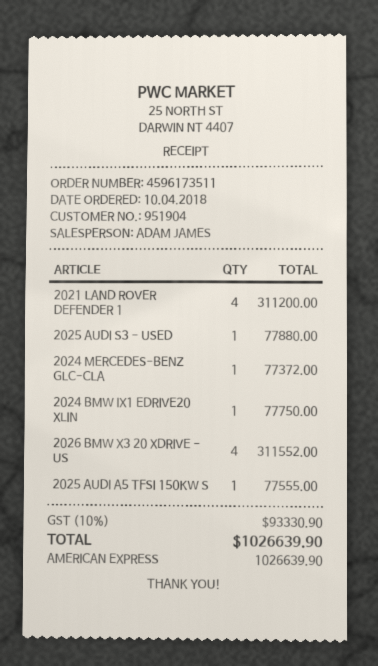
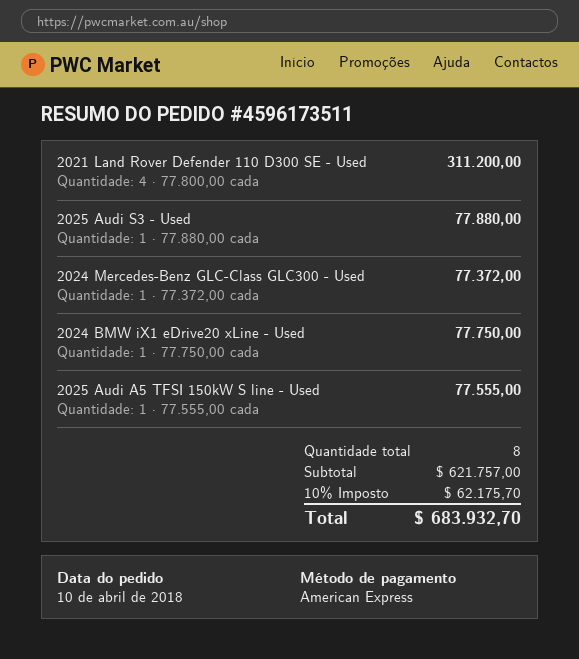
2026 BMW X3 20 XDRIVE - US: 4 for 311552.00 -> none
tax: 10% = 93330.90 -> 10% = 62175.70
total: 1026639.90 -> 683932.70

